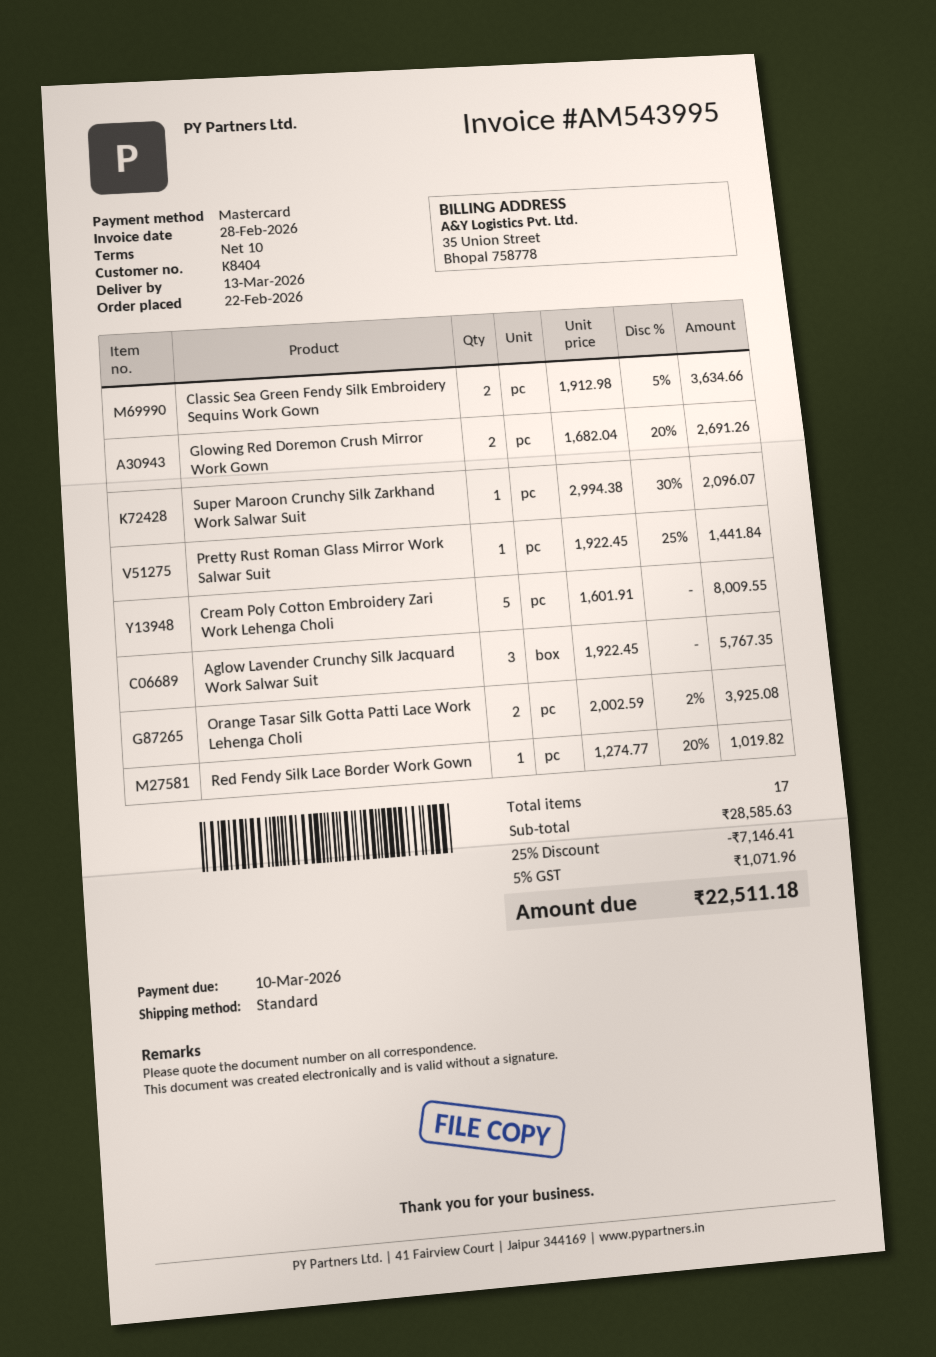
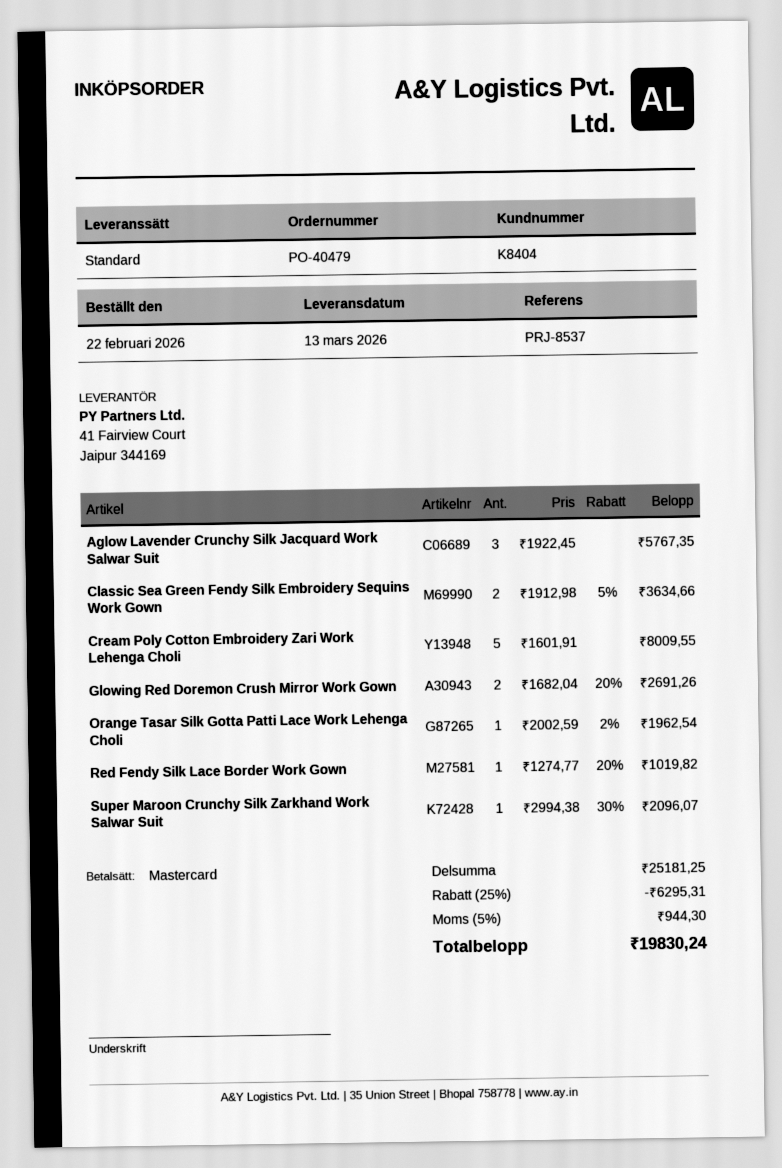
Pretty Rust Roman Glass Mirror Work Salwar Suit: 1 x 1922.45 - 25% = 1441.84 -> none
Orange Tasar Silk Gotta Patti Lace Work Lehenga Choli: 2 x 2002.59 - 2% = 3925.08 -> 1 x 2002.59 - 2% = 1962.54
subtotal: 28585.63 -> 25181.25
discount: 25% = 7146.41 -> 25% = 6295.31
tax: 5% = 1071.96 -> 5% = 944.30
total: 22511.18 -> 19830.24

